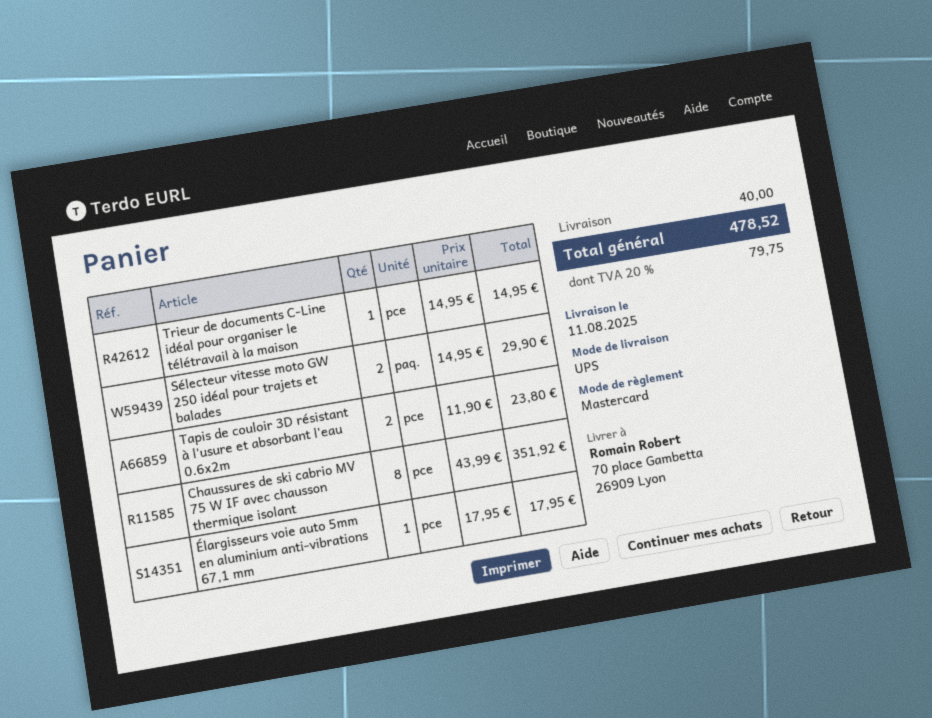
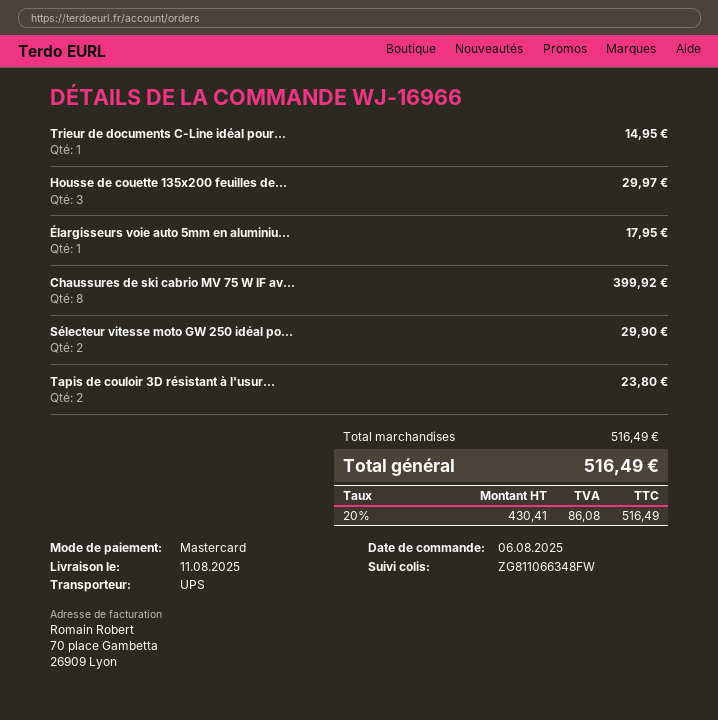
Chaussures de ski cabrio MV 75 W IF avec chausson thermique isolant: 8 for 351.92 -> 8 for 399.92
Housse de couette 135x200 feuilles de...: none -> 3 for 29.97
shipping: 40.00 -> none
tax: 20% = 79.75 -> 20% = 86.08
total: 478.52 -> 516.49

